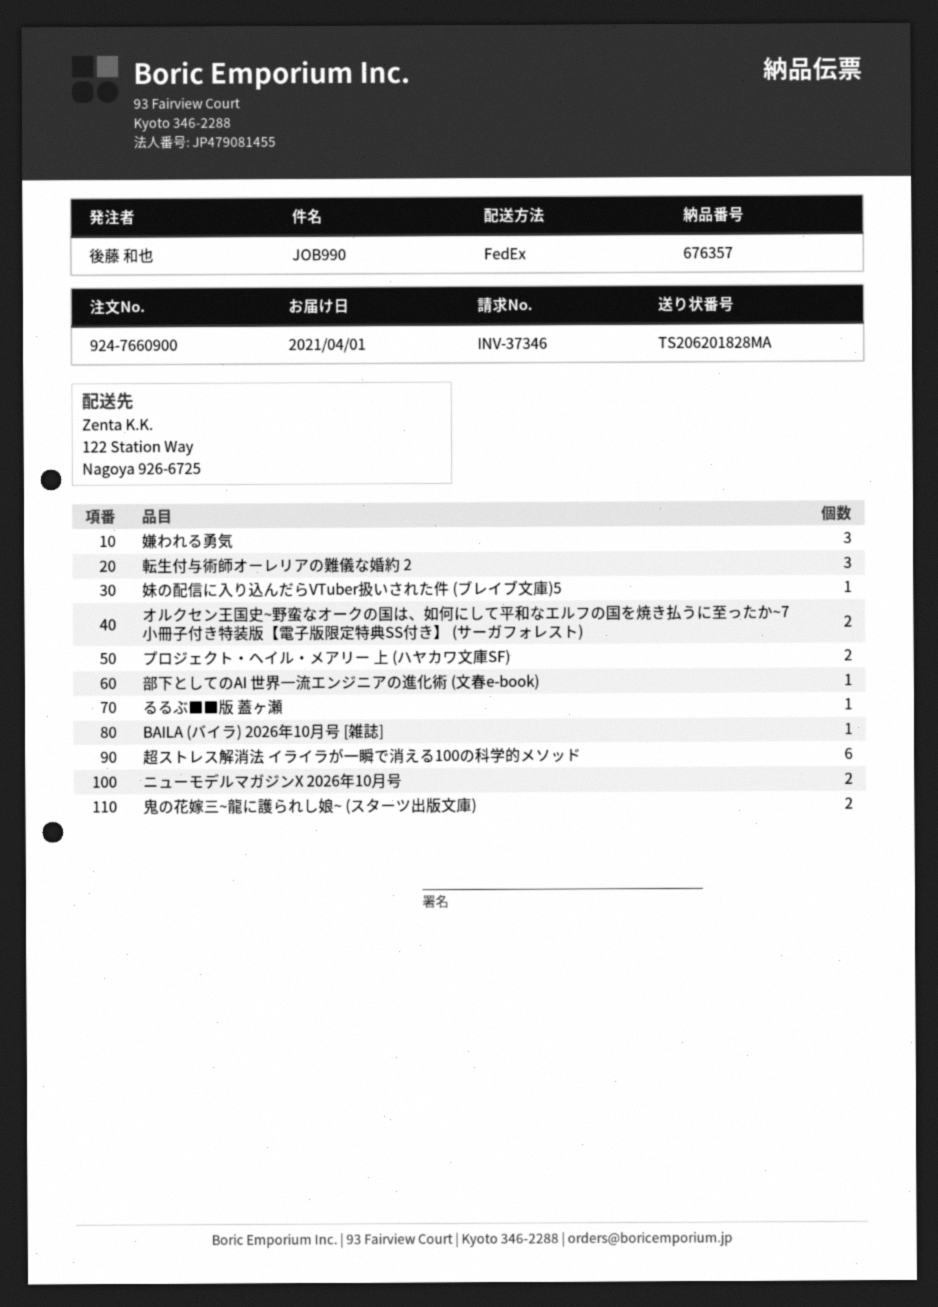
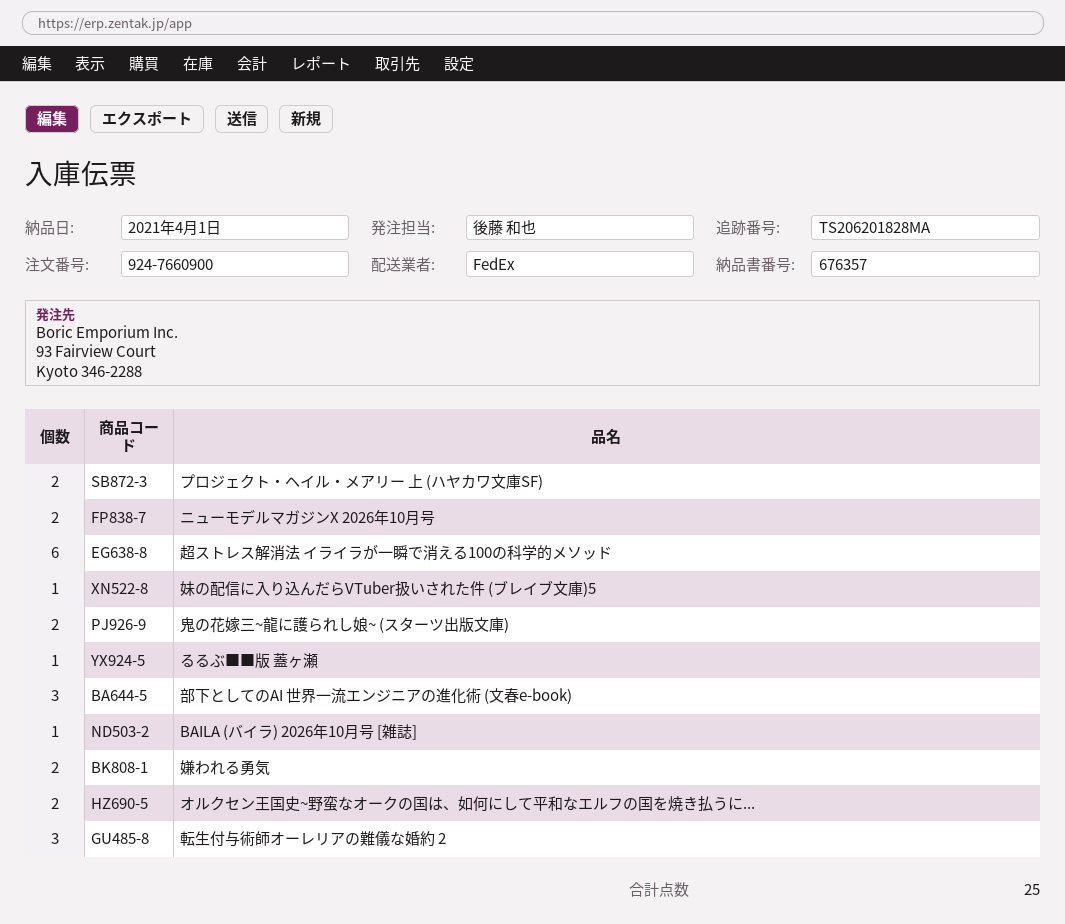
嫌われる勇気: 3 -> 2
部下としてのAI 世界一流エンジニアの進化術 (文春e-book): 1 -> 3

